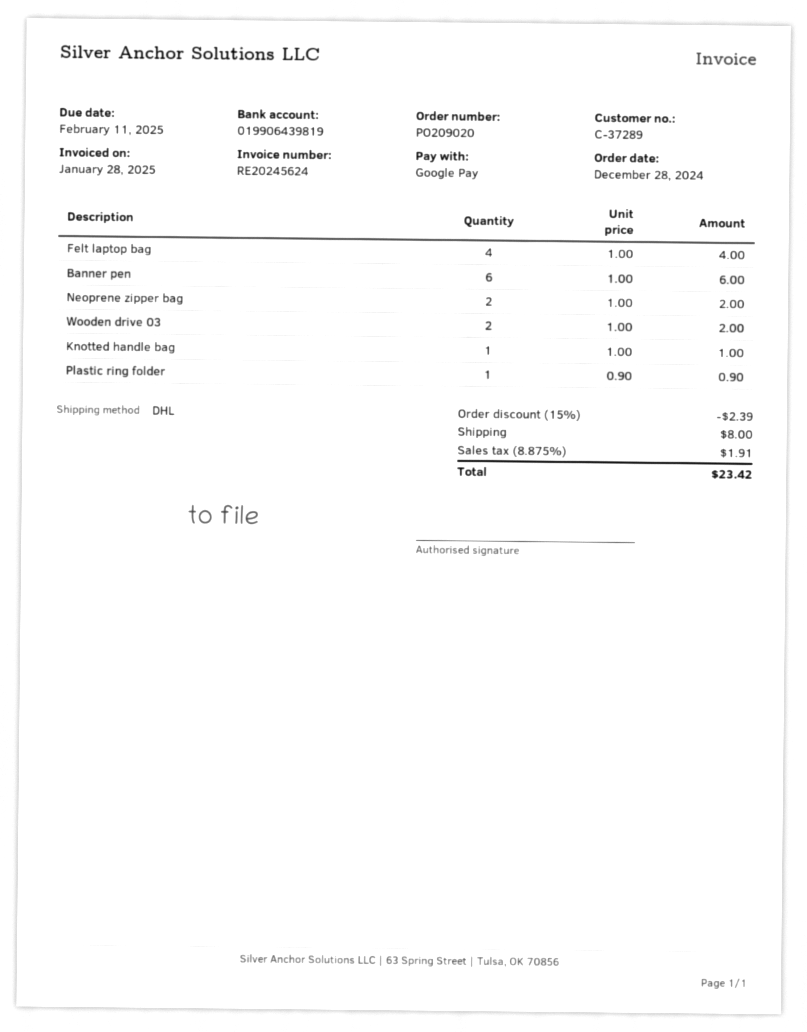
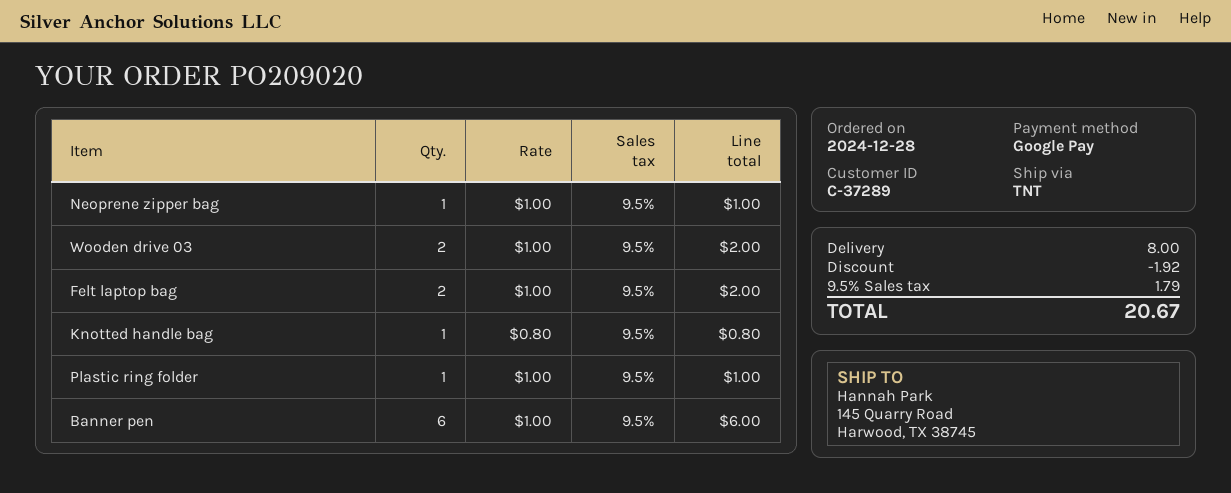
shipping method: DHL -> TNT
Felt laptop bag: 4 x 1.00 = 4.00 -> 2 x 1.00 = 2.00
Neoprene zipper bag: 2 x 1.00 = 2.00 -> 1 x 1.00 = 1.00
Knotted handle bag: 1 x 1.00 = 1.00 -> 1 x 0.80 = 0.80
Plastic ring folder: 1 x 0.90 = 0.90 -> 1 x 1.00 = 1.00
discount: 2.39 -> 1.92
tax: 8.875% = 1.91 -> 9.5% = 1.79
total: 23.42 -> 20.67

